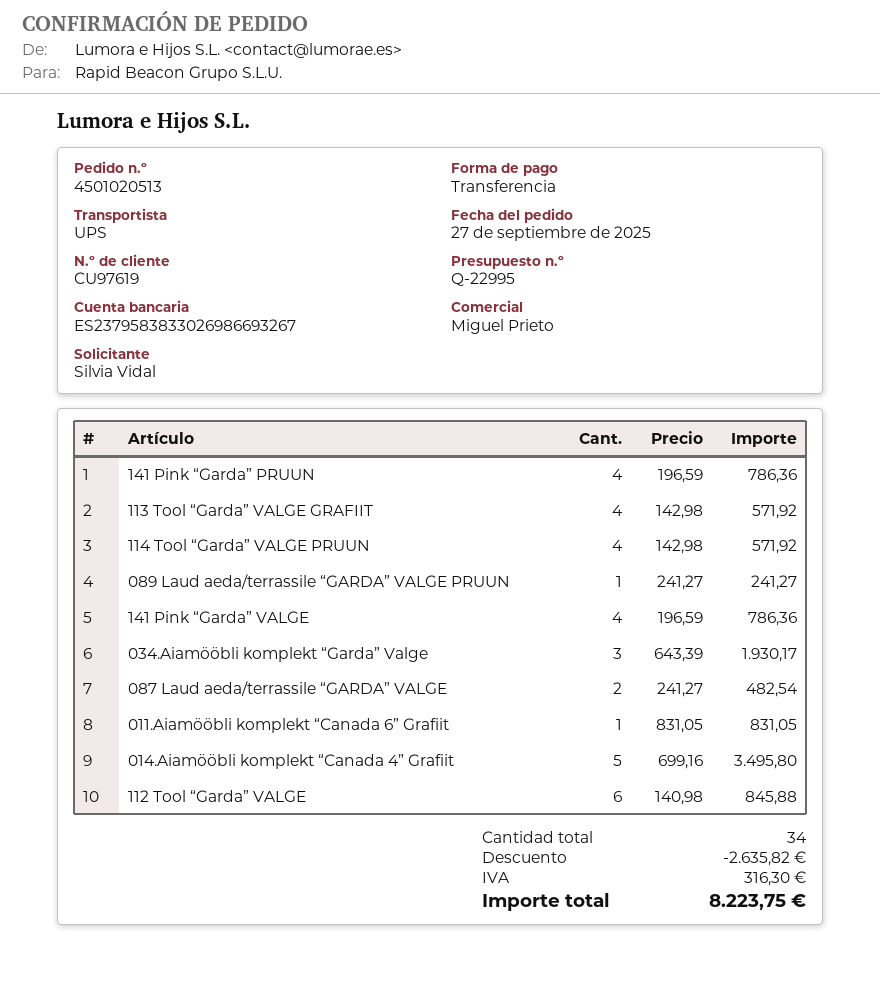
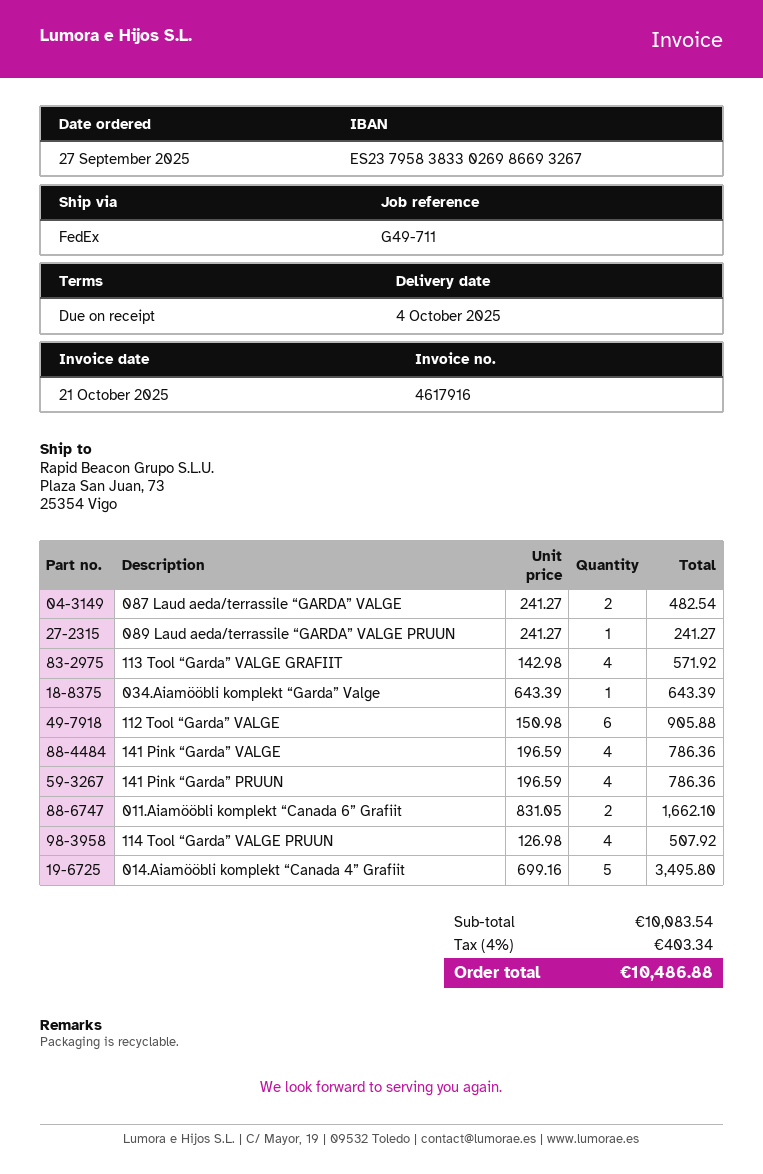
shipping method: UPS -> FedEx
114 Tool “Garda” VALGE PRUUN: 4 x 142.98 = 571.92 -> 4 x 126.98 = 507.92
034.Aiamööbli komplekt “Garda” Valge: 3 x 643.39 = 1930.17 -> 1 x 643.39 = 643.39
011.Aiamööbli komplekt “Canada 6” Grafiit: 1 x 831.05 = 831.05 -> 2 x 831.05 = 1662.10
112 Tool “Garda” VALGE: 6 x 140.98 = 845.88 -> 6 x 150.98 = 905.88
discount: 2635.82 -> none
tax: 316.30 -> 403.34
total: 8223.75 -> 10486.88

